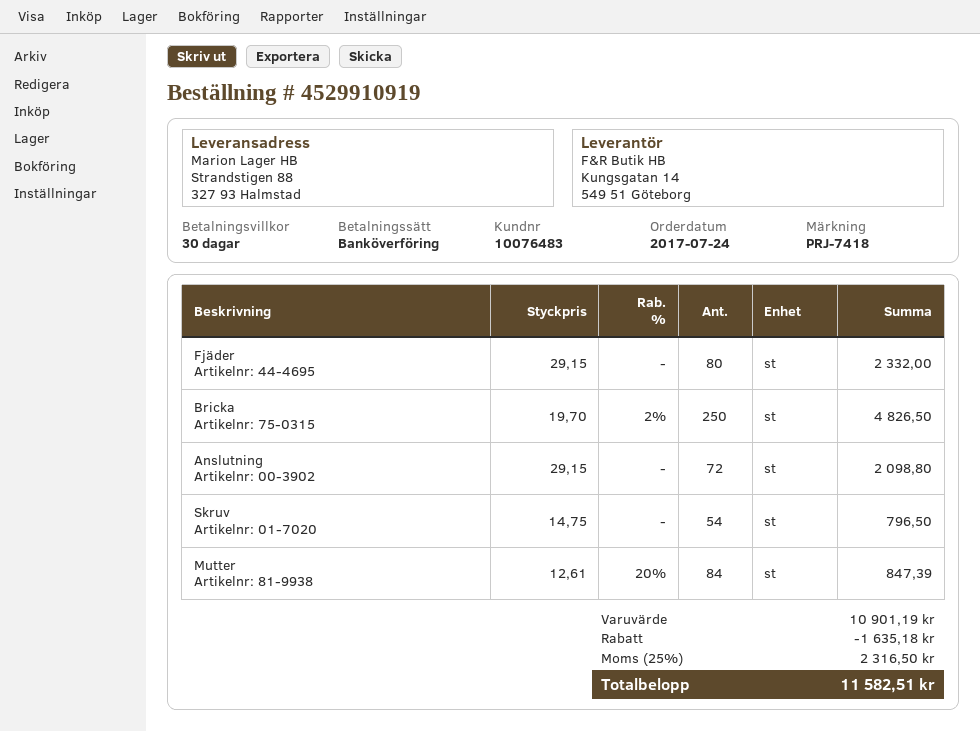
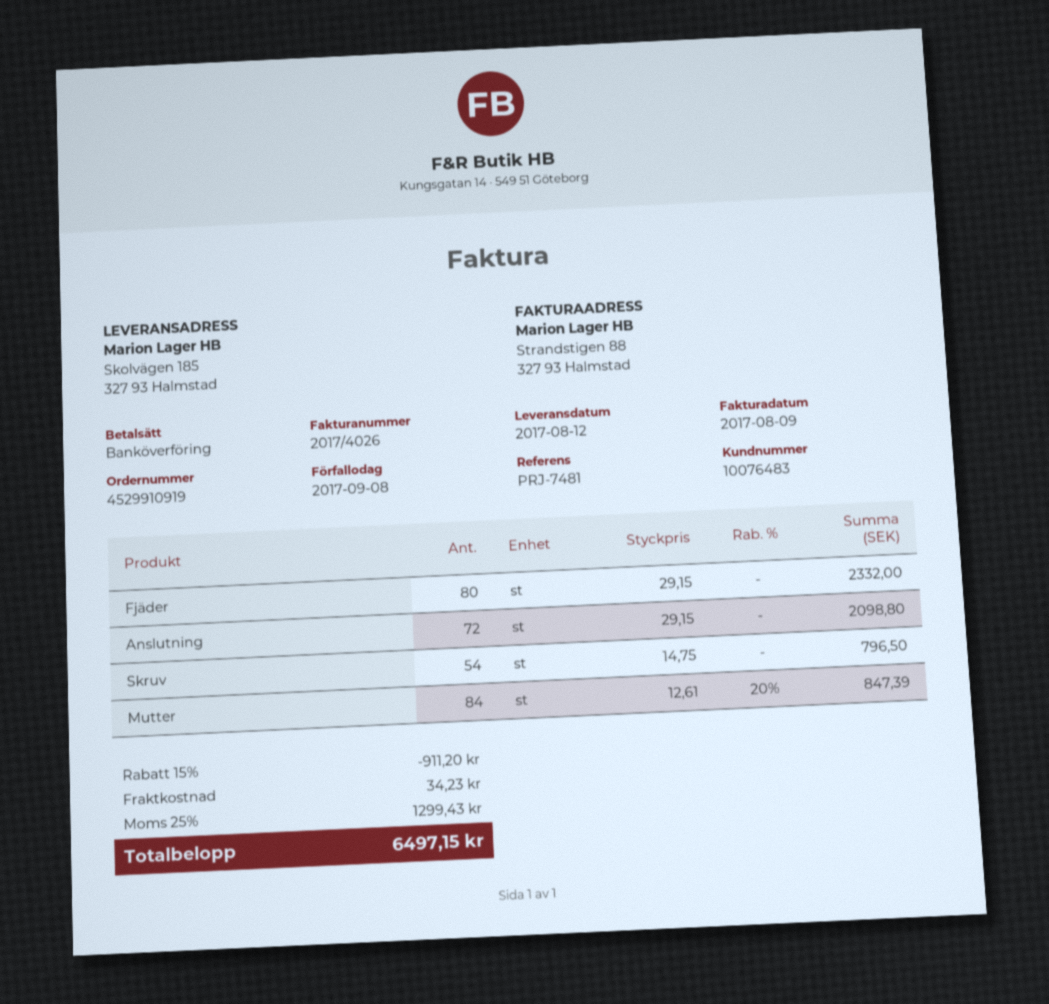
reference: PRJ-7418 -> PRJ-7481
ship to: Strandstigen 88, 327 93 Halmstad -> Skolvägen 185, 327 93 Halmstad
Bricka: 250 x 19.70 - 2% = 4826.50 -> none
discount: 1635.18 -> 911.20
shipping: none -> 34.23
tax: 25% = 2316.50 -> 25% = 1299.43
total: 11582.51 -> 6497.15

